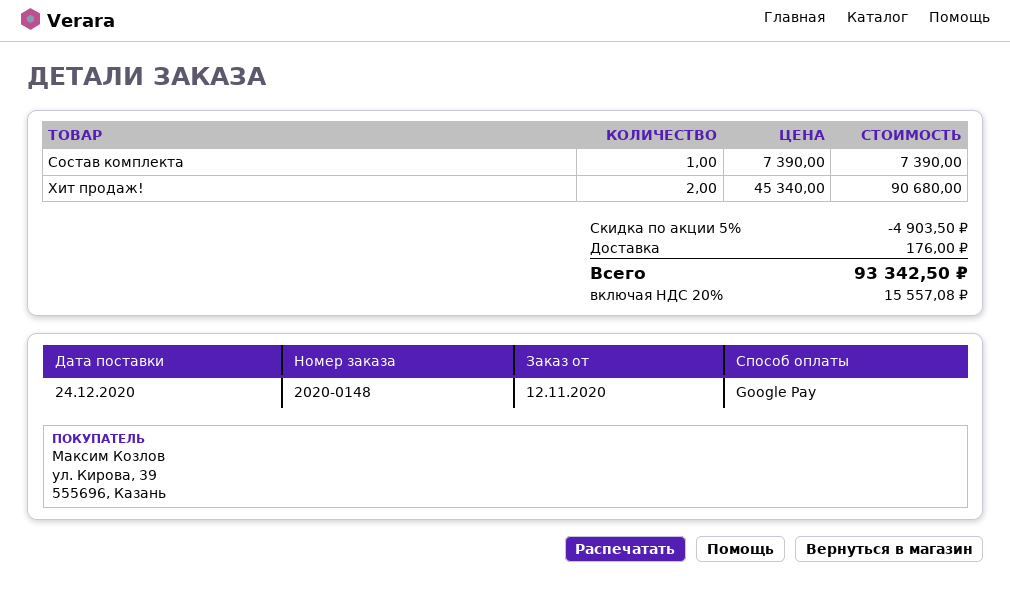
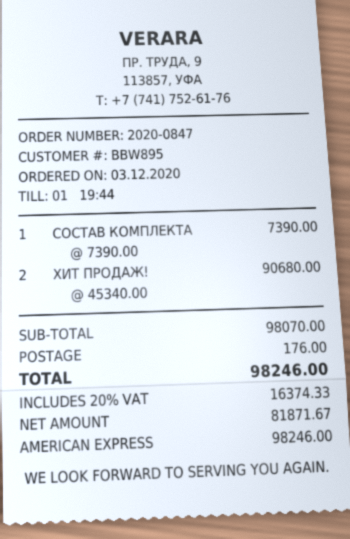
order number: 2020-0148 -> 2020-0847
order date: 2020-11-12 -> 2020-12-03
payment method: Google Pay -> American Express
discount: 5% = 4903.50 -> none
tax: 20% = 15557.08 -> 20% = 16374.33
total: 93342.50 -> 98246.00

